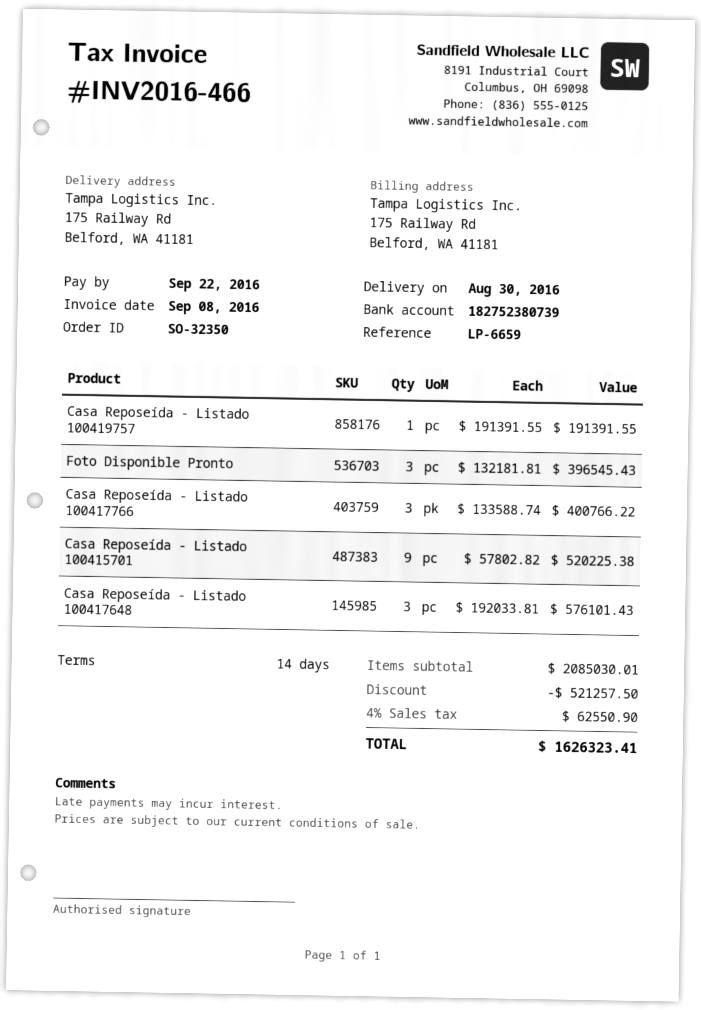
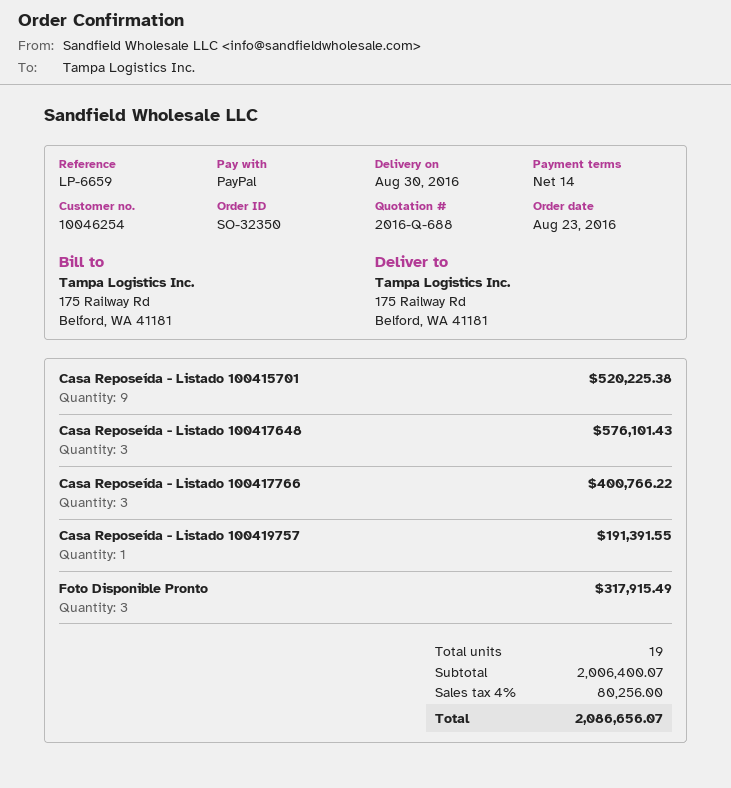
Foto Disponible Pronto: 3 for 396545.43 -> 3 for 317915.49
subtotal: 2085030.01 -> 2006400.07
discount: 521257.50 -> none
tax: 4% = 62550.90 -> 4% = 80256.00
total: 1626323.41 -> 2086656.07

